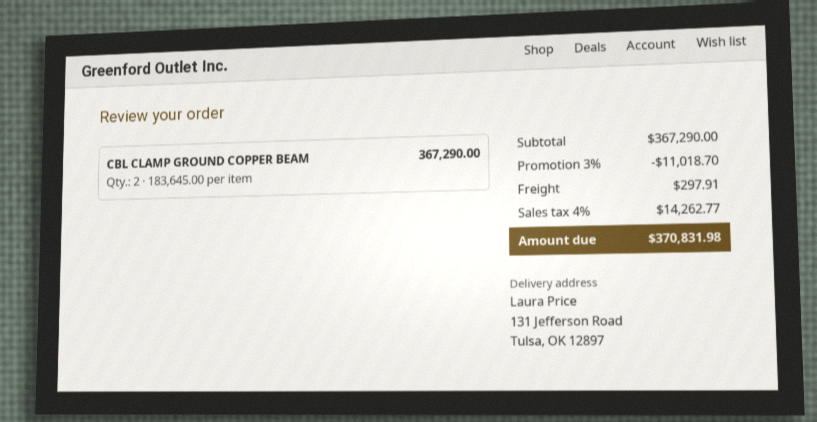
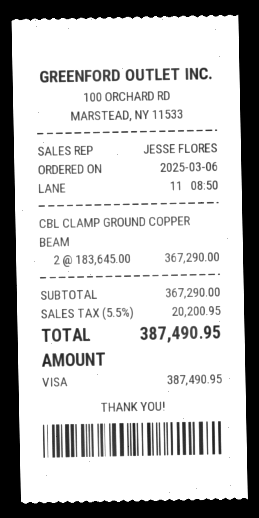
discount: 3% = 11018.70 -> none
shipping: 297.91 -> none
tax: 4% = 14262.77 -> 5.5% = 20200.95
total: 370831.98 -> 387490.95

